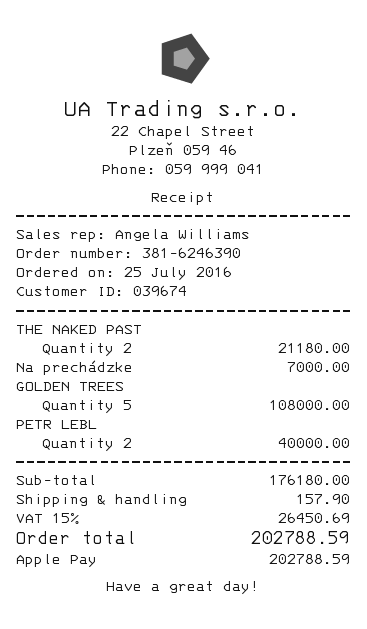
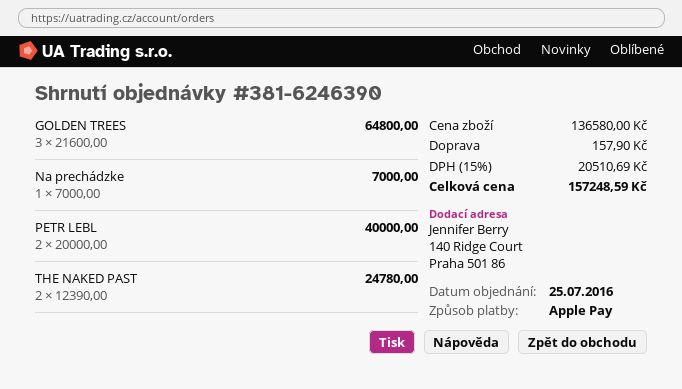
THE NAKED PAST: 2 for 21180.00 -> 2 for 24780.00
GOLDEN TREES: 5 for 108000.00 -> 3 for 64800.00
subtotal: 176180.00 -> 136580.00
tax: 15% = 26450.69 -> 15% = 20510.69
total: 202788.59 -> 157248.59

